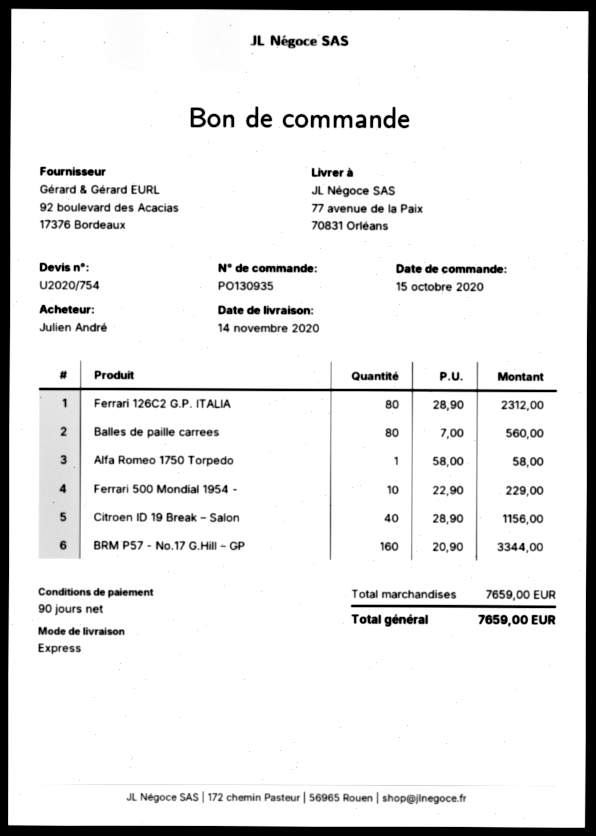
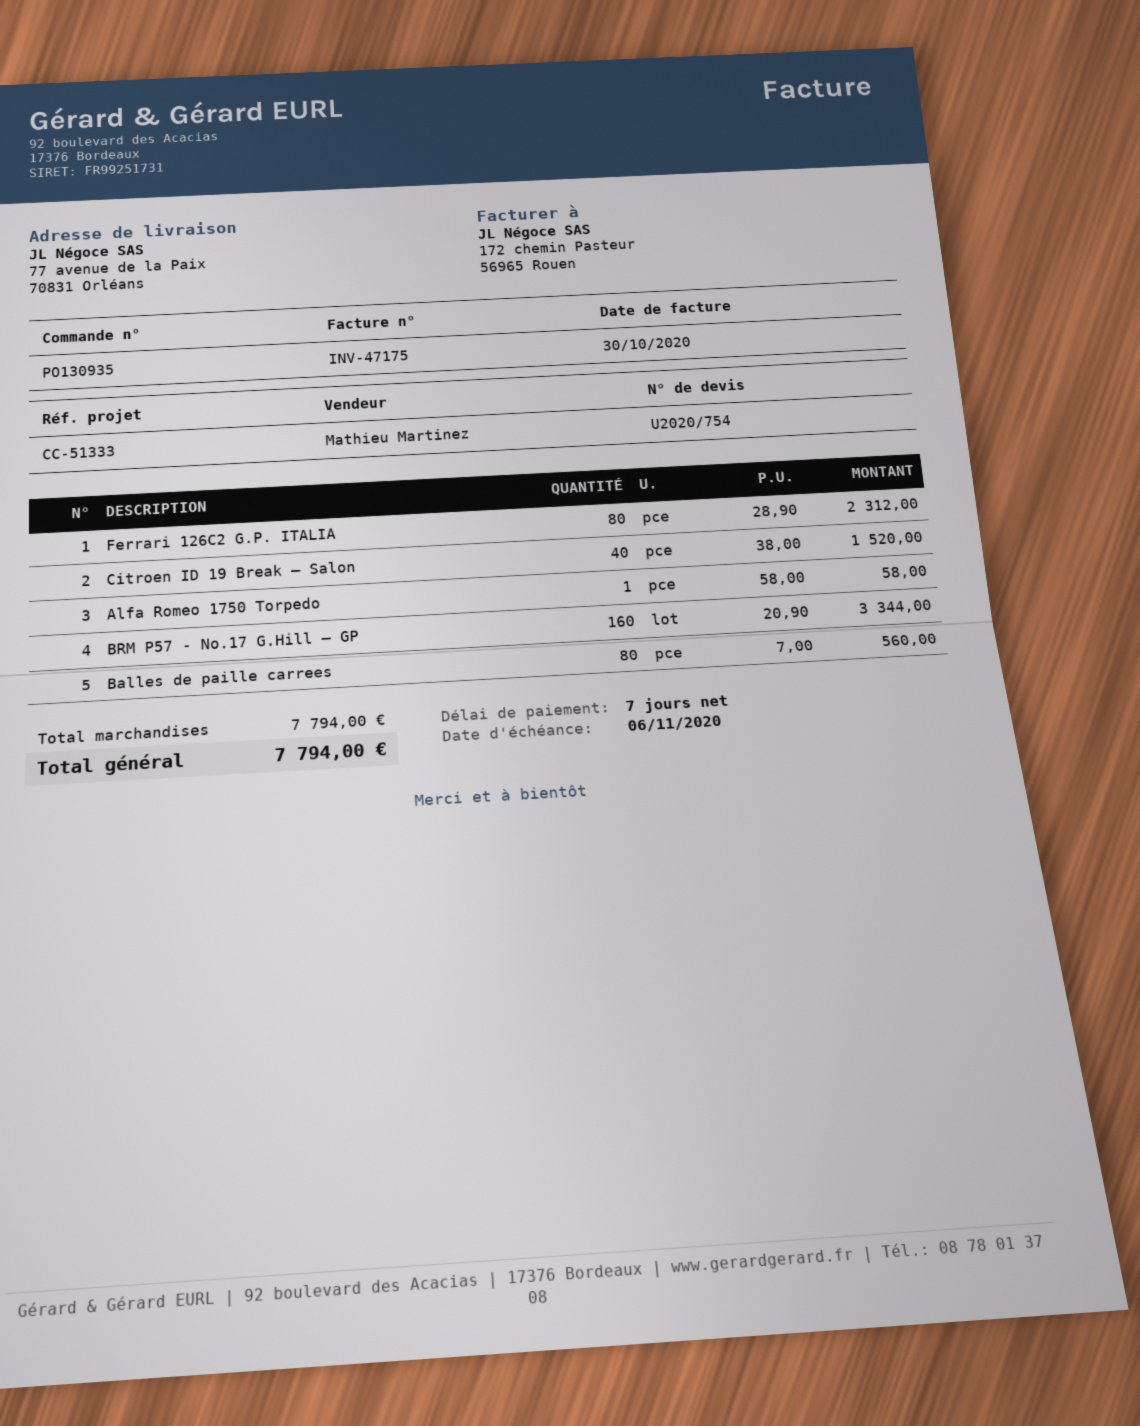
payment terms: 90 days -> 7 days
Ferrari 500 Mondial 1954 -: 10 x 22.90 = 229.00 -> none
Citroen ID 19 Break – Salon: 40 x 28.90 = 1156.00 -> 40 x 38.00 = 1520.00
subtotal: 7659.00 -> 7794.00
total: 7659.00 -> 7794.00

